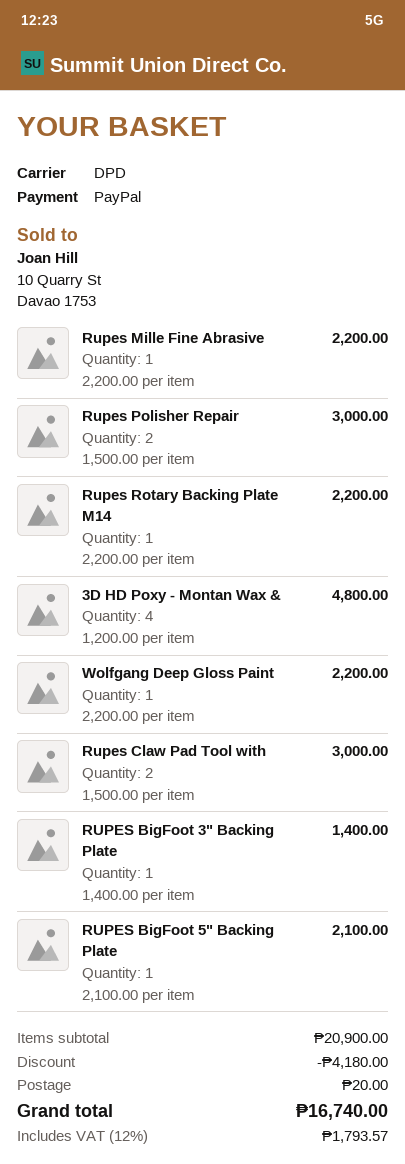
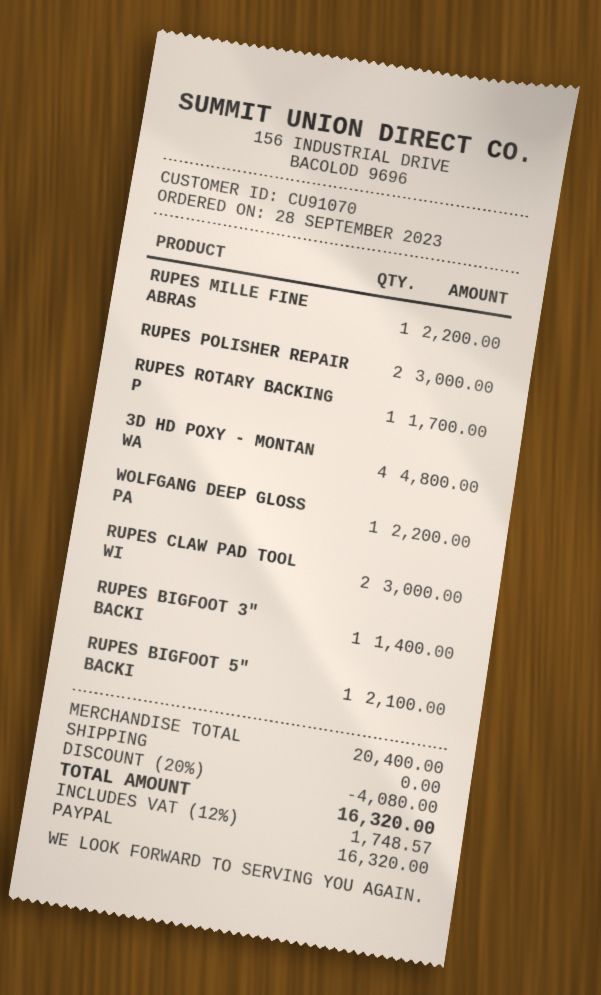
Rupes Rotary Backing Plate M14: 1 for 2200.00 -> 1 for 1700.00
subtotal: 20900.00 -> 20400.00
discount: 4180.00 -> 4080.00
shipping: 20.00 -> 0.00
tax: 12% = 1793.57 -> 12% = 1748.57
total: 16740.00 -> 16320.00

